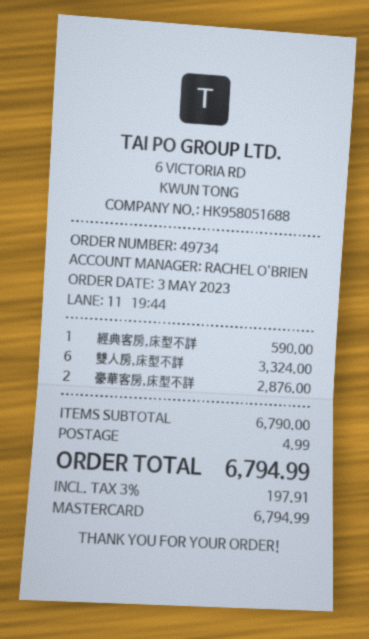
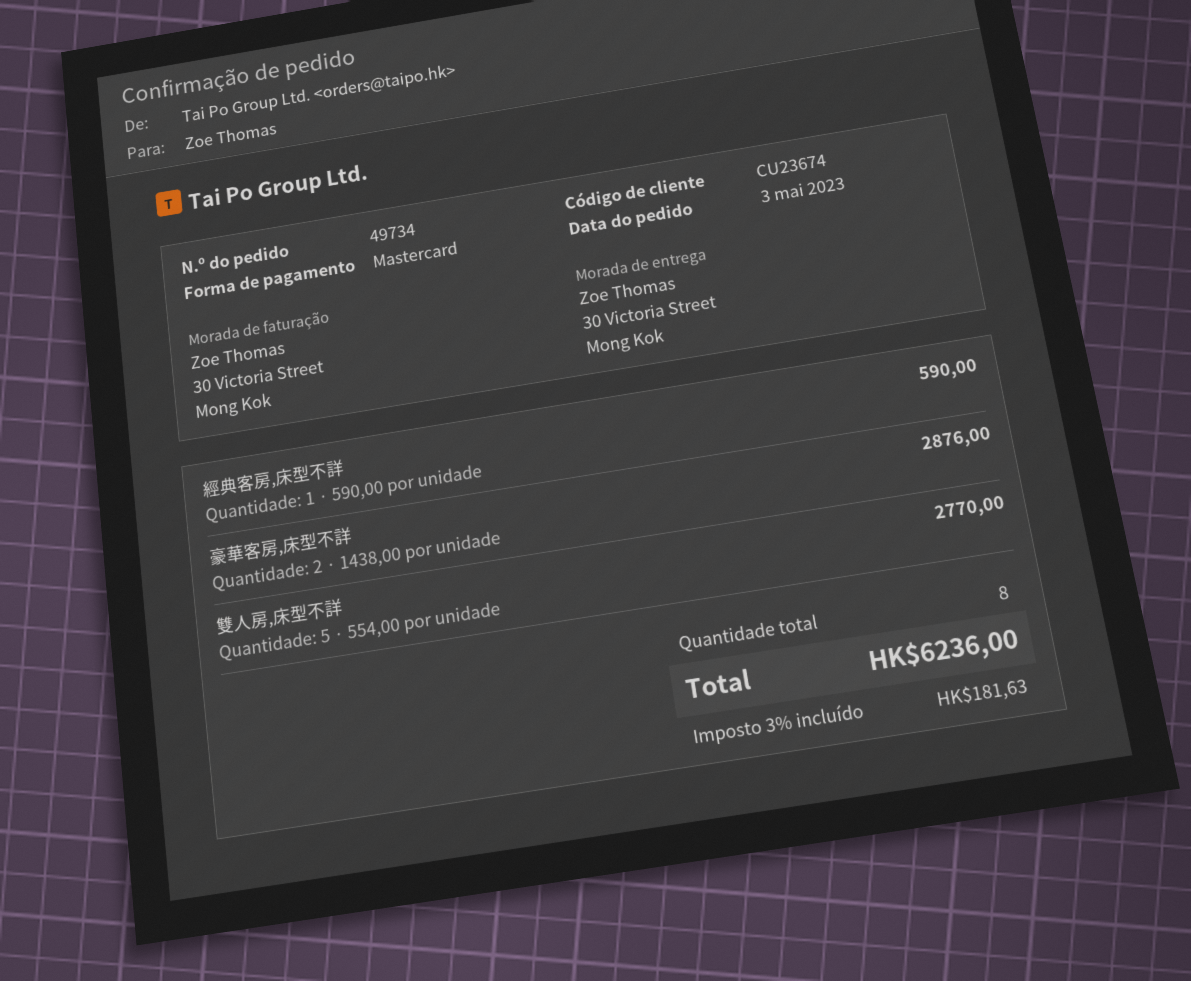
雙人房,床型不詳: 6 for 3324.00 -> 5 for 2770.00
shipping: 4.99 -> none
tax: 3% = 197.91 -> 3% = 181.63
total: 6794.99 -> 6236.00

